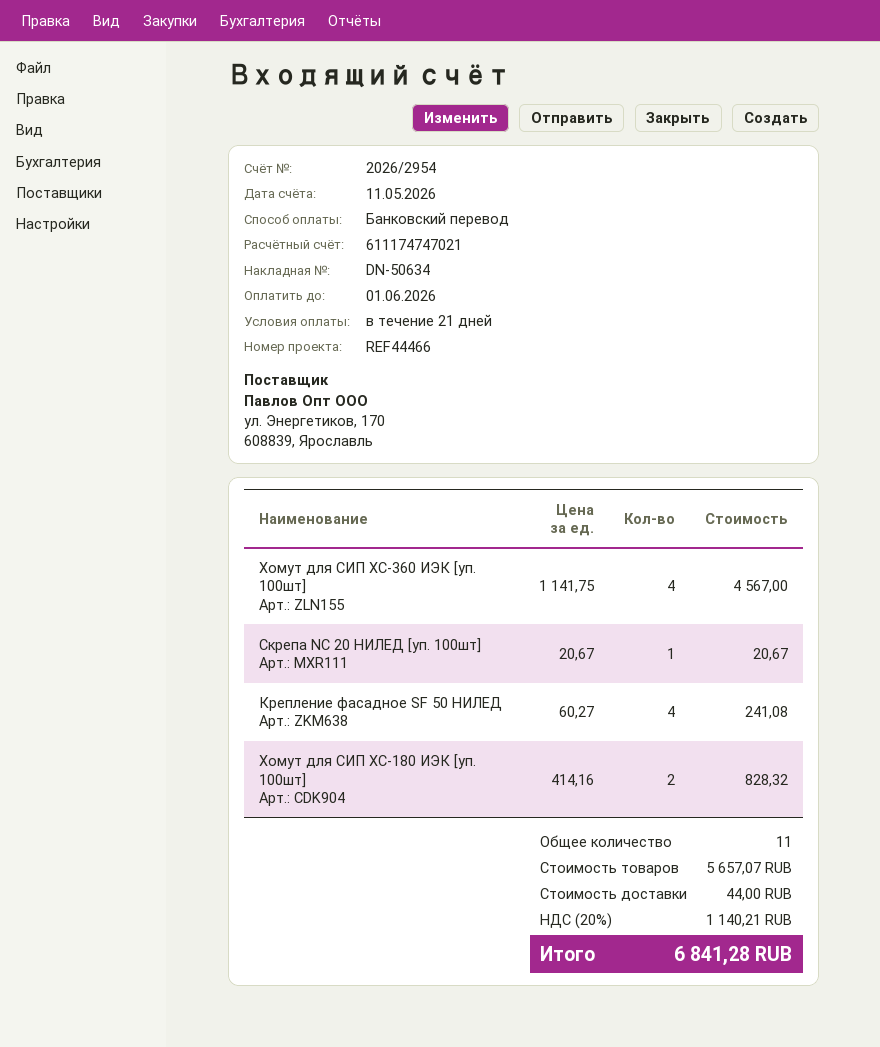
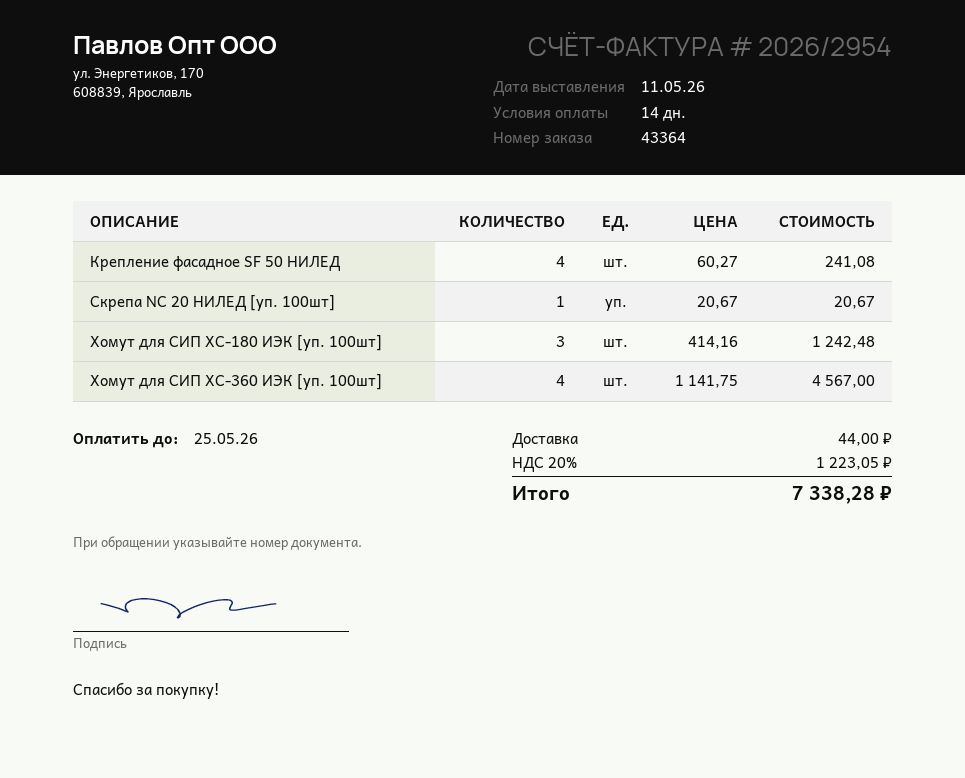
payment terms: 21 days -> 14 days
due date: 2026-06-01 -> 2026-05-25
Хомут для СИП ХС-180 ИЭК [уп. 100шт]: 2 x 414.16 = 828.32 -> 3 x 414.16 = 1242.48
tax: 20% = 1140.21 -> 20% = 1223.05
total: 6841.28 -> 7338.28

